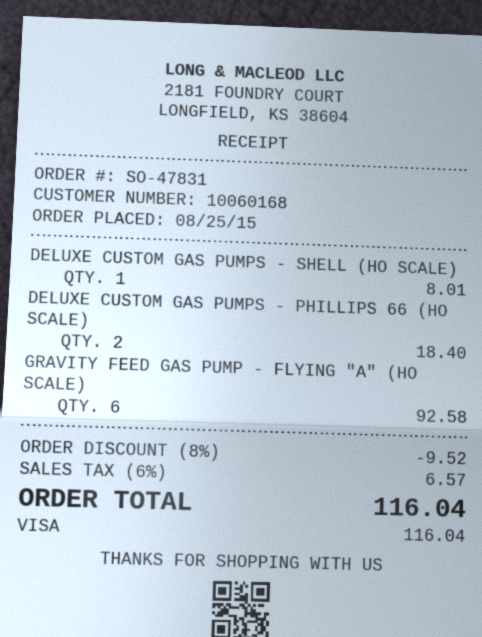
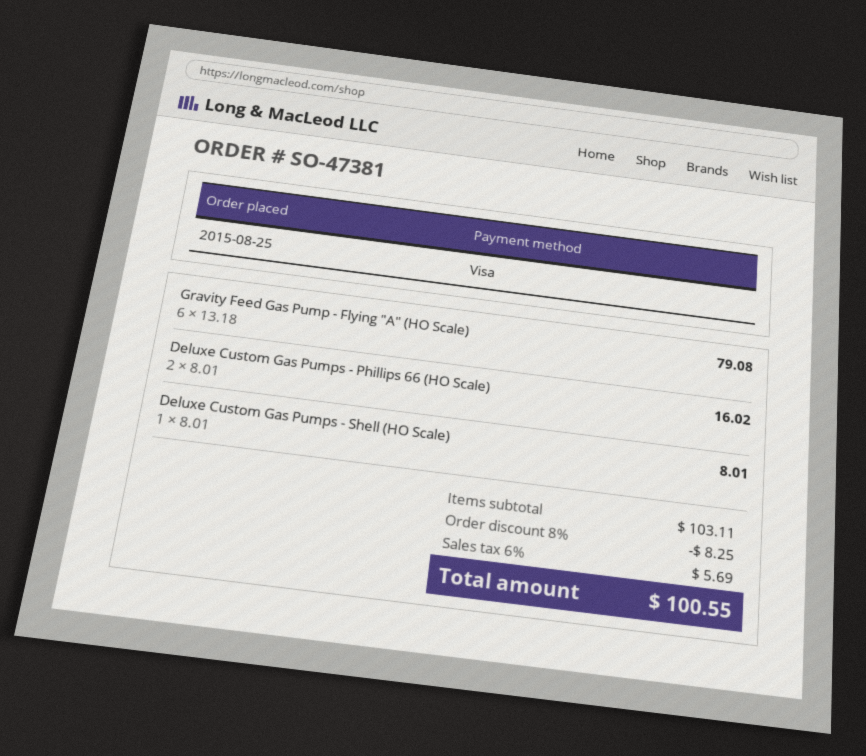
order number: SO-47831 -> SO-47381
DELUXE CUSTOM GAS PUMPS - PHILLIPS 66 (HO SCALE): 2 for 18.40 -> 2 for 16.02
GRAVITY FEED GAS PUMP - FLYING "A" (HO SCALE): 6 for 92.58 -> 6 for 79.08
discount: 8% = 9.52 -> 8% = 8.25
tax: 6% = 6.57 -> 6% = 5.69
total: 116.04 -> 100.55

